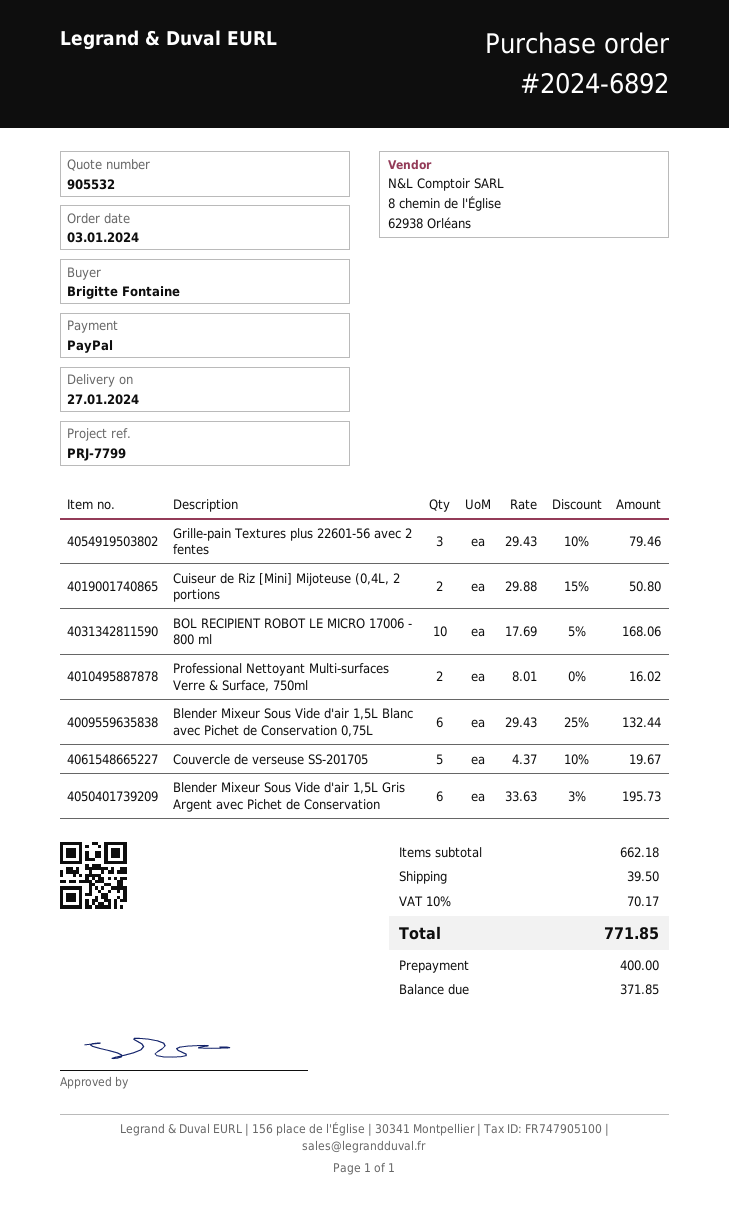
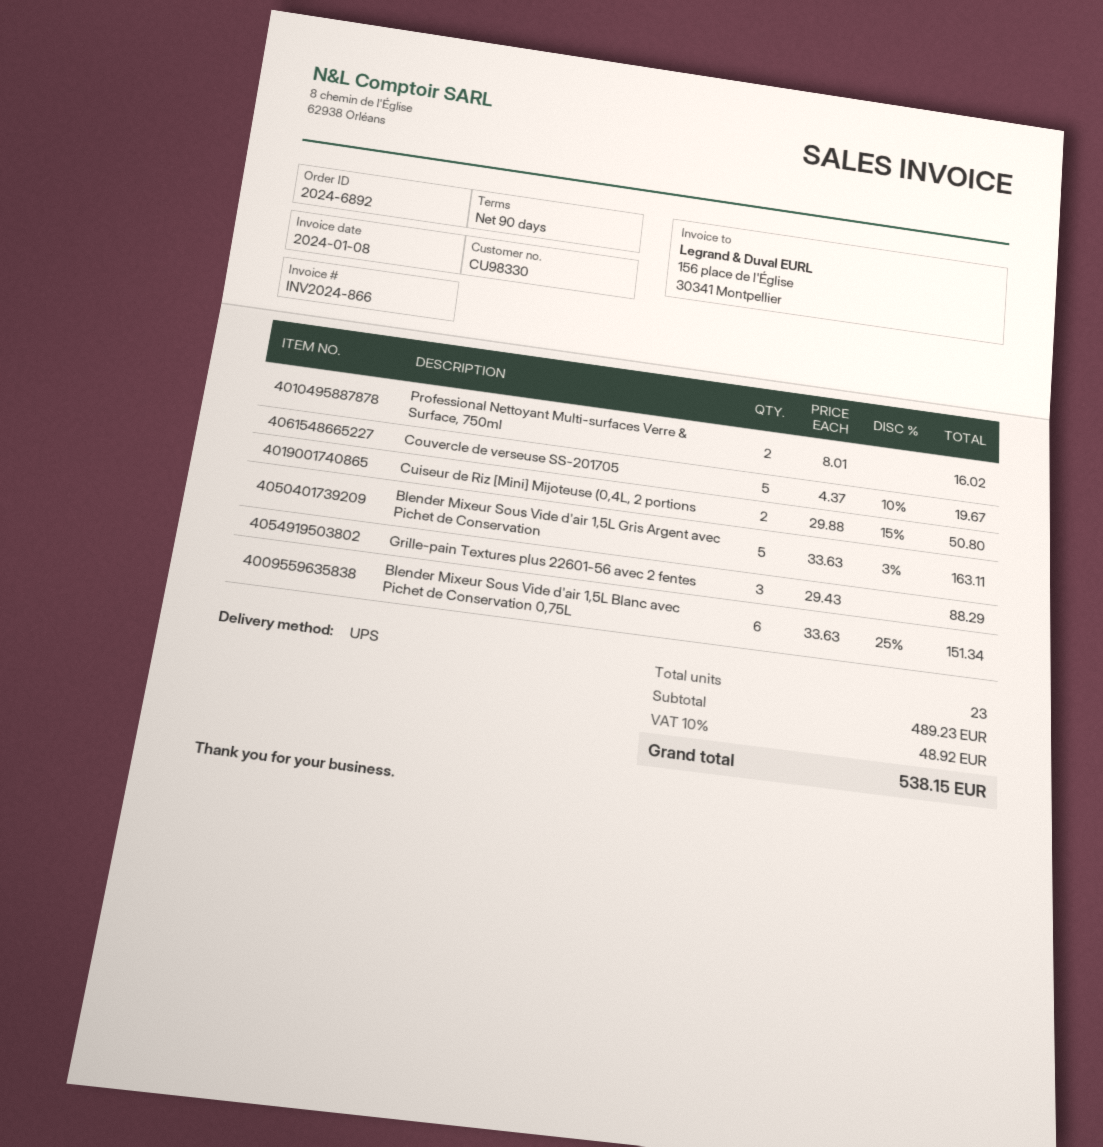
Grille-pain Textures plus 22601-56 avec 2 fentes: 3 x 29.43 - 10% = 79.46 -> 3 x 29.43 = 88.29
BOL RECIPIENT ROBOT LE MICRO 17006 - 800 ml: 10 x 17.69 - 5% = 168.06 -> none
Blender Mixeur Sous Vide d'air 1,5L Blanc avec Pichet de Conservation 0,75L: 6 x 29.43 - 25% = 132.44 -> 6 x 33.63 - 25% = 151.34
Blender Mixeur Sous Vide d'air 1,5L Gris Argent avec Pichet de Conservation: 6 x 33.63 - 3% = 195.73 -> 5 x 33.63 - 3% = 163.11
subtotal: 662.18 -> 489.23
shipping: 39.50 -> none
tax: 10% = 70.17 -> 10% = 48.92
total: 771.85 -> 538.15

